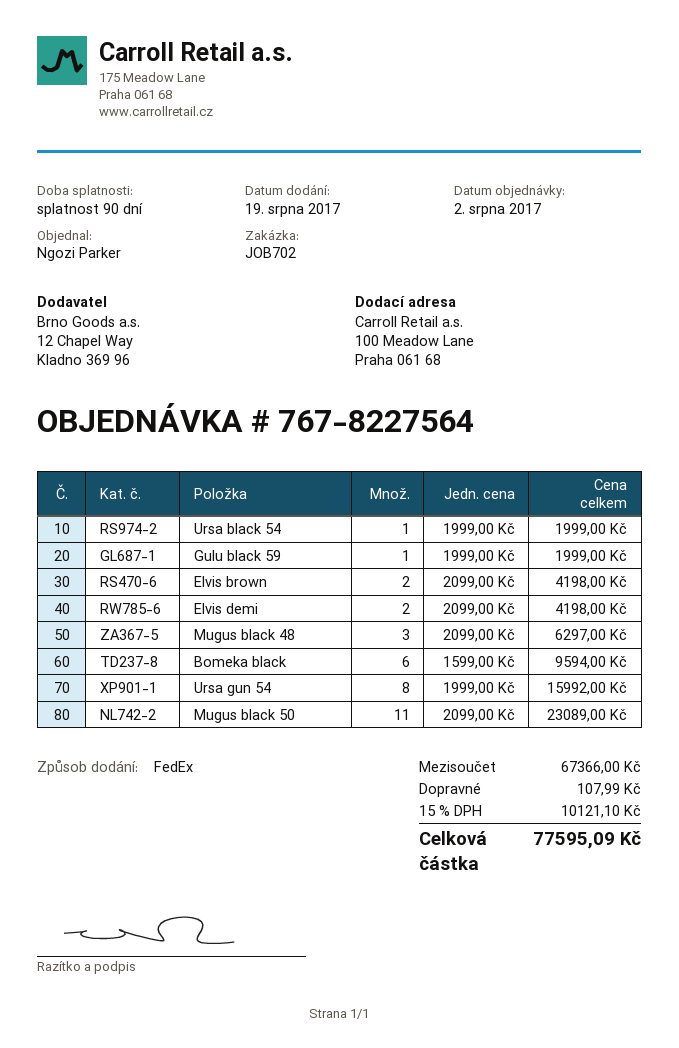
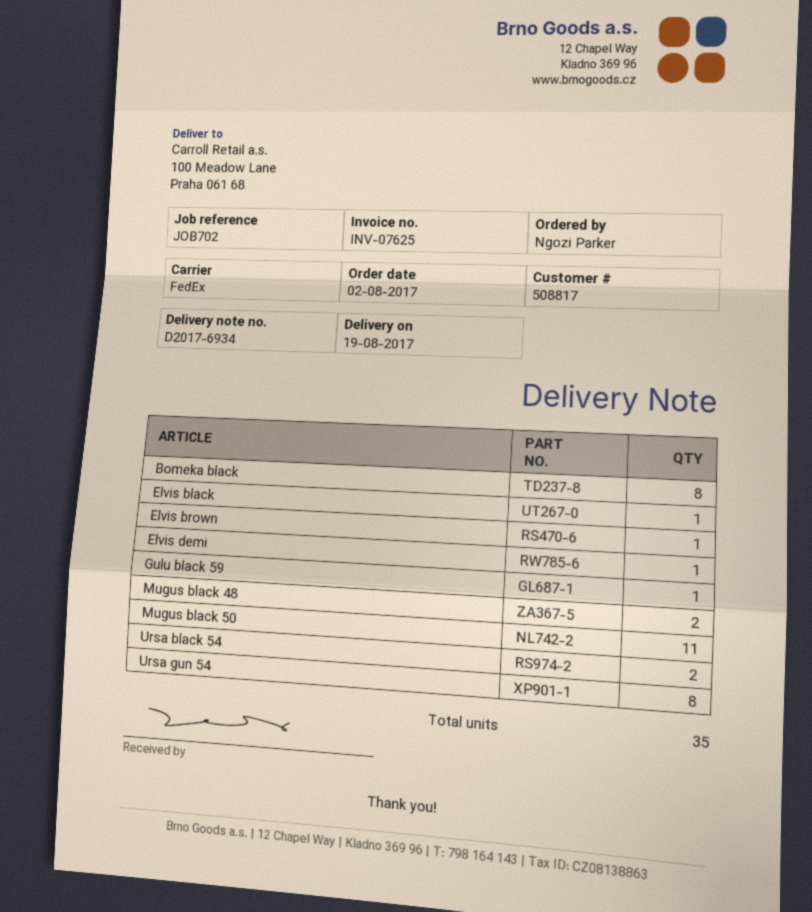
Ursa black 54: 1 -> 2
Elvis brown: 2 -> 1
Elvis demi: 2 -> 1
Mugus black 48: 3 -> 2
Bomeka black: 6 -> 8
Elvis black: none -> 1

